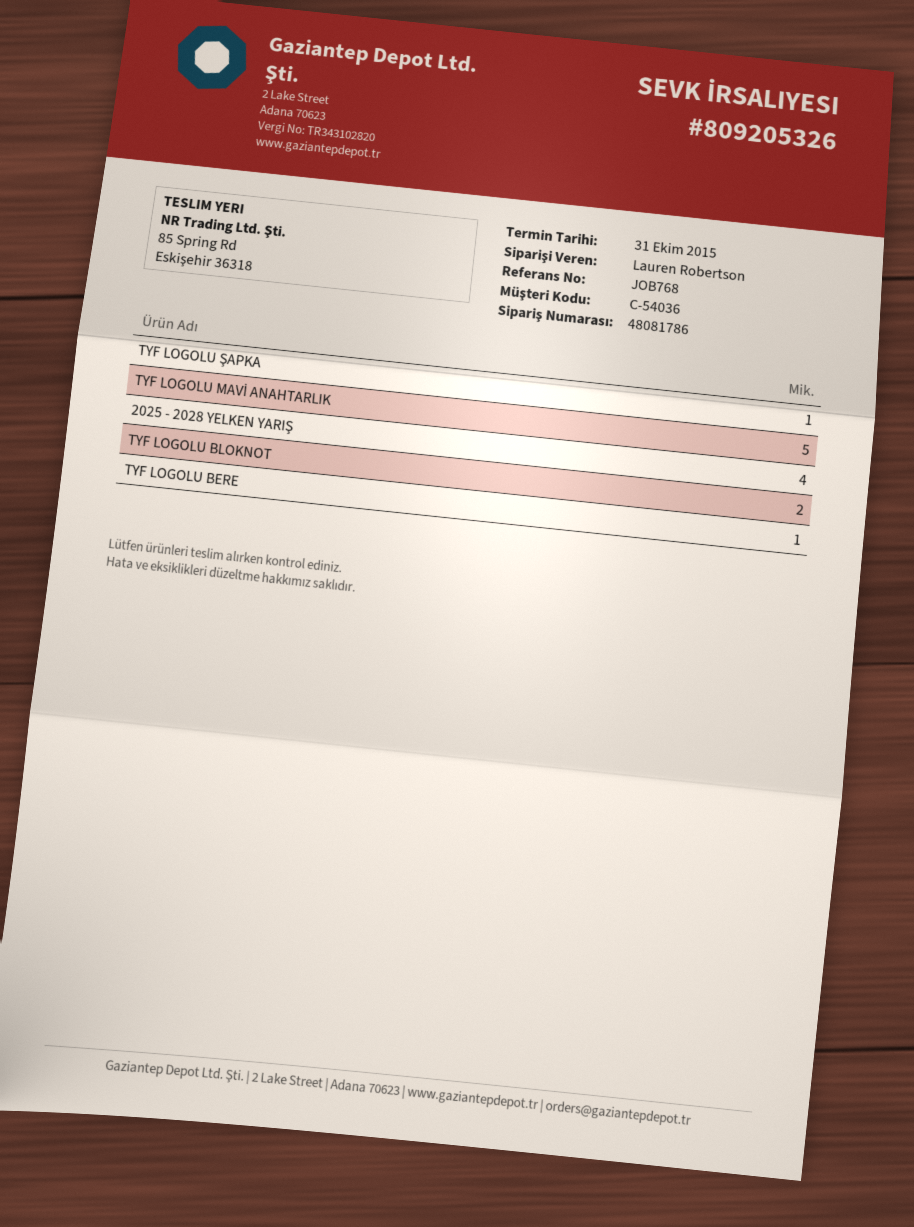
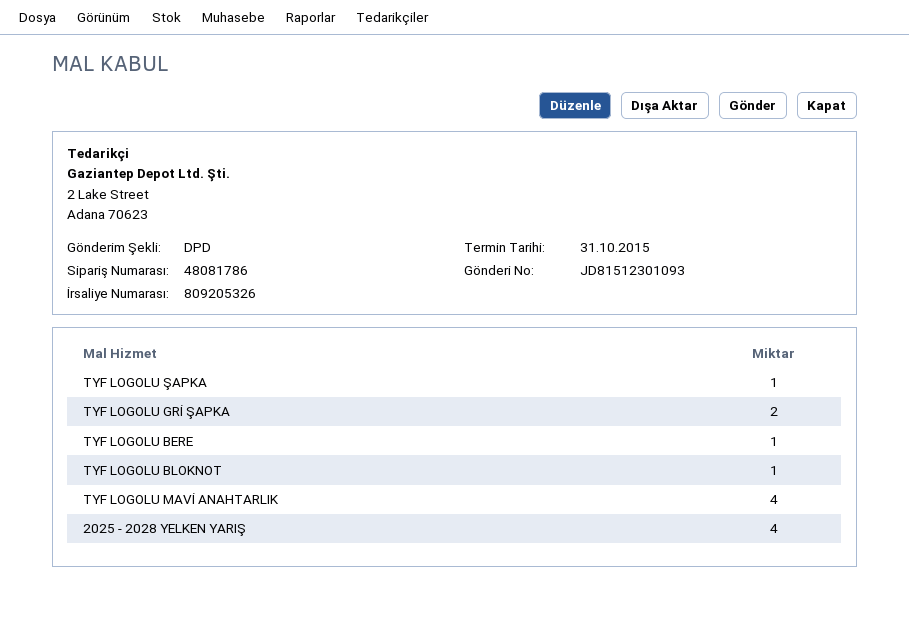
TYF LOGOLU MAVİ ANAHTARLIK: 5 -> 4
TYF LOGOLU BLOKNOT: 2 -> 1
TYF LOGOLU GRİ ŞAPKA: none -> 2

